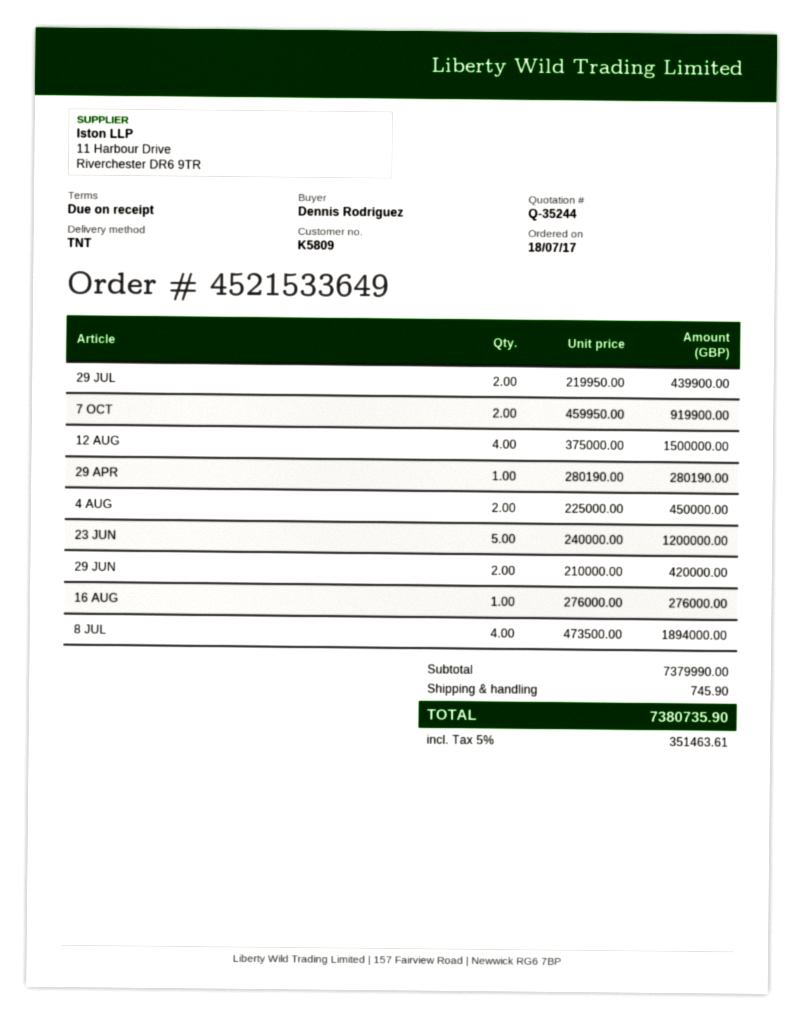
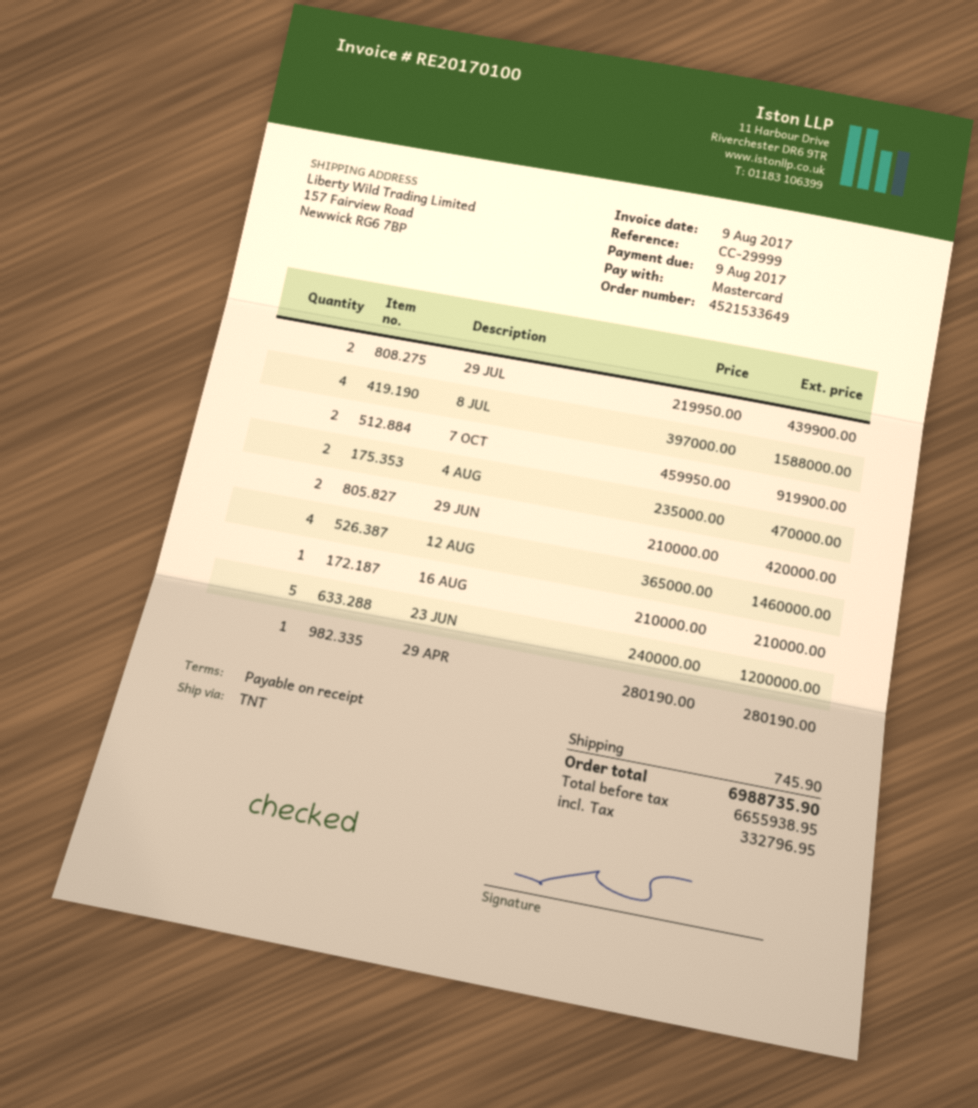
12 AUG: 4 x 375000.00 = 1500000.00 -> 4 x 365000.00 = 1460000.00
4 AUG: 2 x 225000.00 = 450000.00 -> 2 x 235000.00 = 470000.00
16 AUG: 1 x 276000.00 = 276000.00 -> 1 x 210000.00 = 210000.00
8 JUL: 4 x 473500.00 = 1894000.00 -> 4 x 397000.00 = 1588000.00
tax: 351463.61 -> 332796.95
total: 7380735.90 -> 6988735.90

